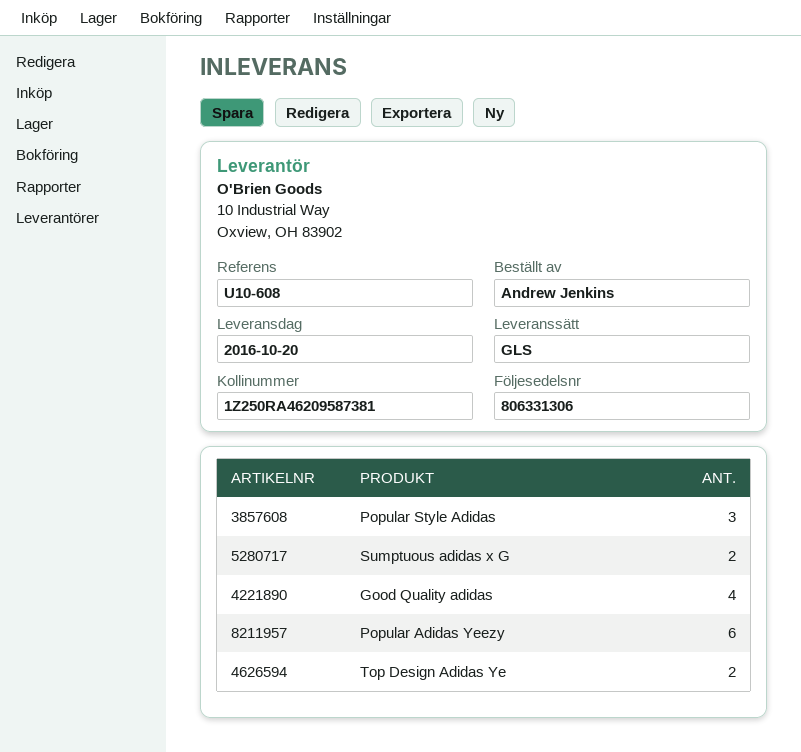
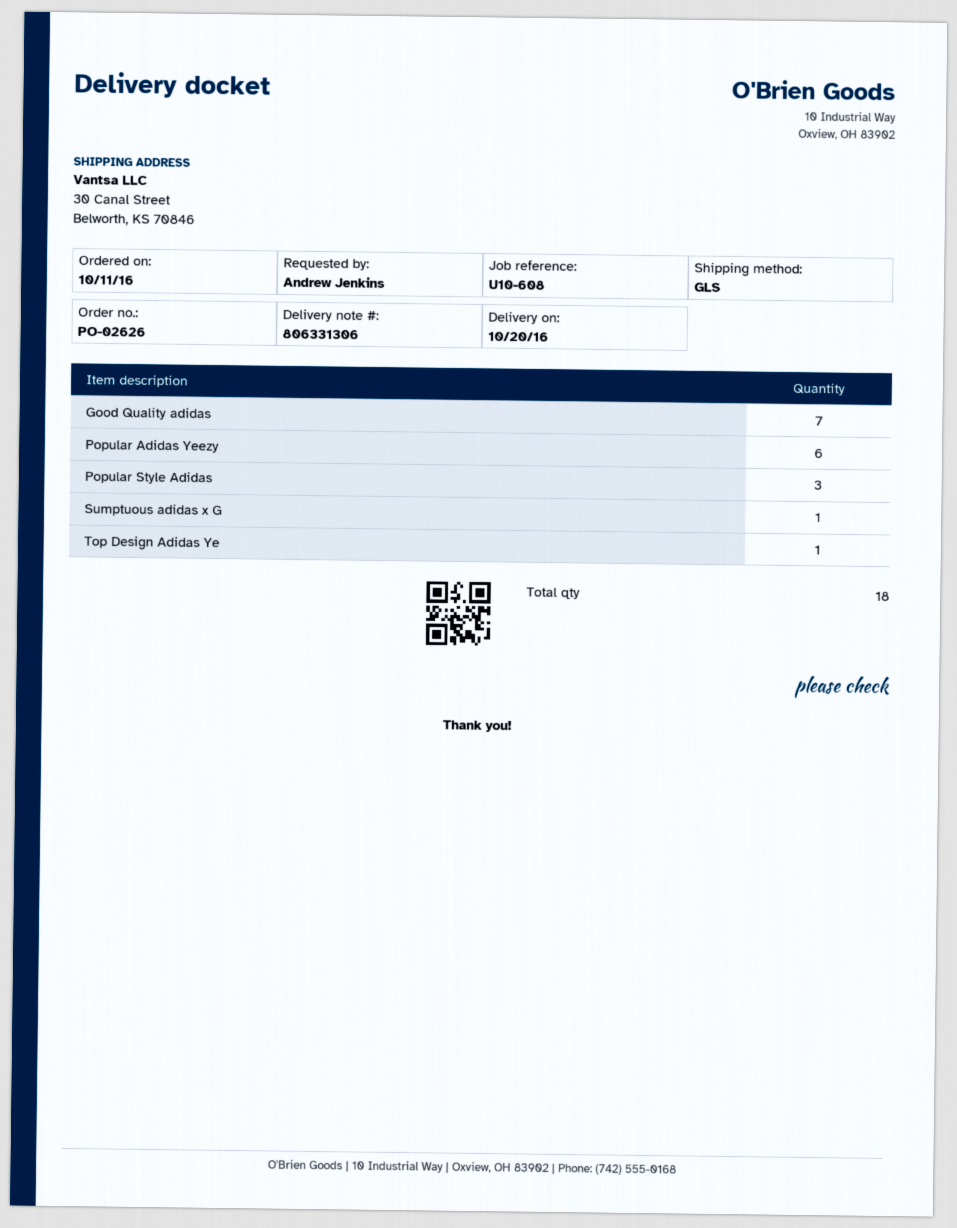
Sumptuous adidas x G: 2 -> 1
Good Quality adidas: 4 -> 7
Top Design Adidas Ye: 2 -> 1

